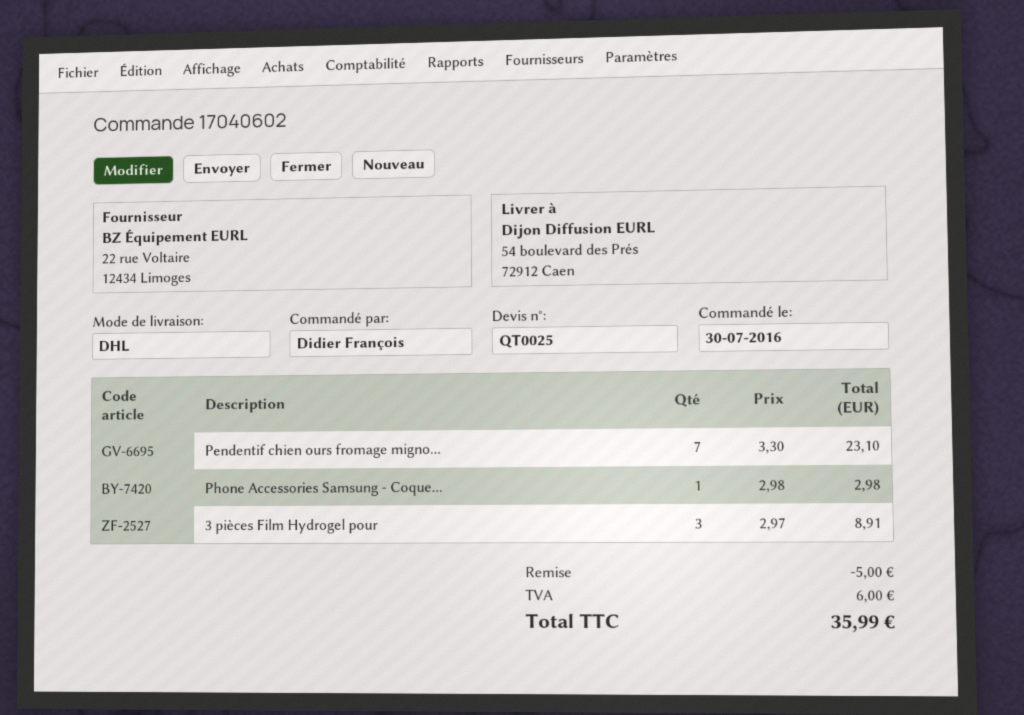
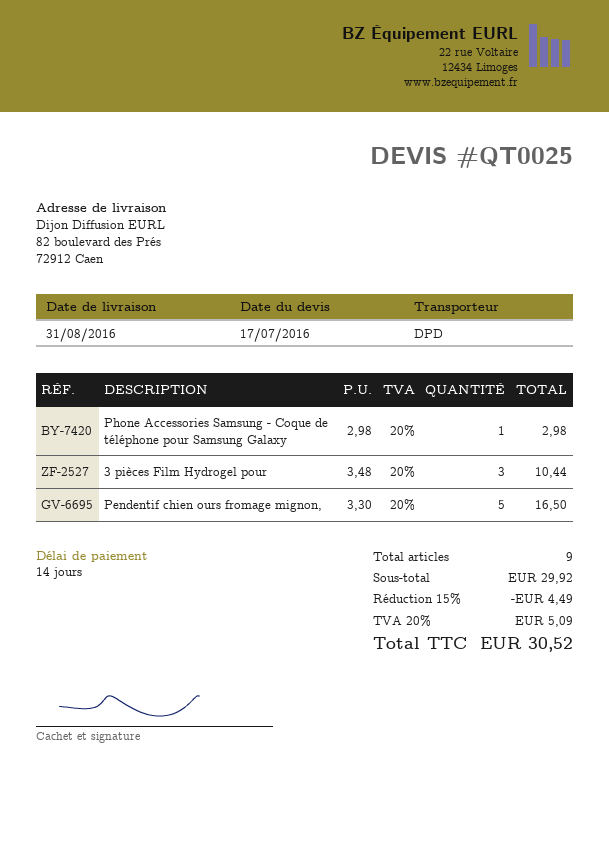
shipping method: DHL -> DPD
ship to: 54 boulevard des Prés, 72912 Caen -> 82 boulevard des Prés, 72912 Caen
Pendentif chien ours fromage migno...: 7 x 3.30 = 23.10 -> 5 x 3.30 = 16.50
3 pièces Film Hydrogel pour: 3 x 2.97 = 8.91 -> 3 x 3.48 = 10.44
discount: 5.00 -> 4.49
tax: 6.00 -> 5.09
total: 35.99 -> 30.52

